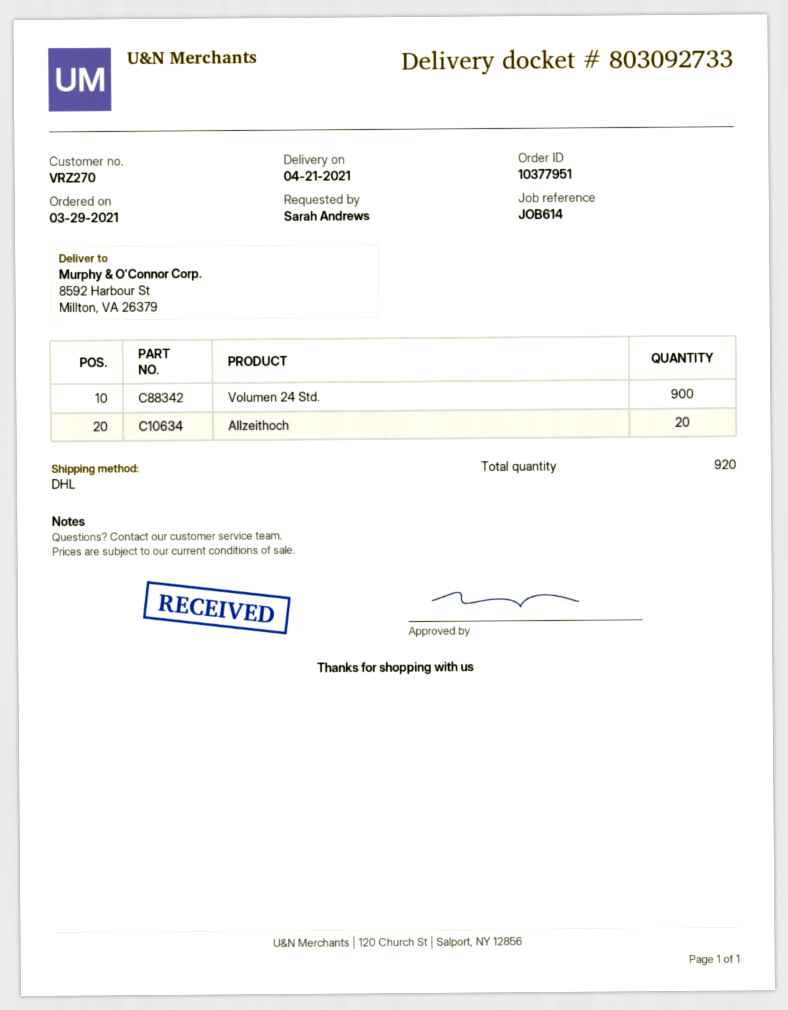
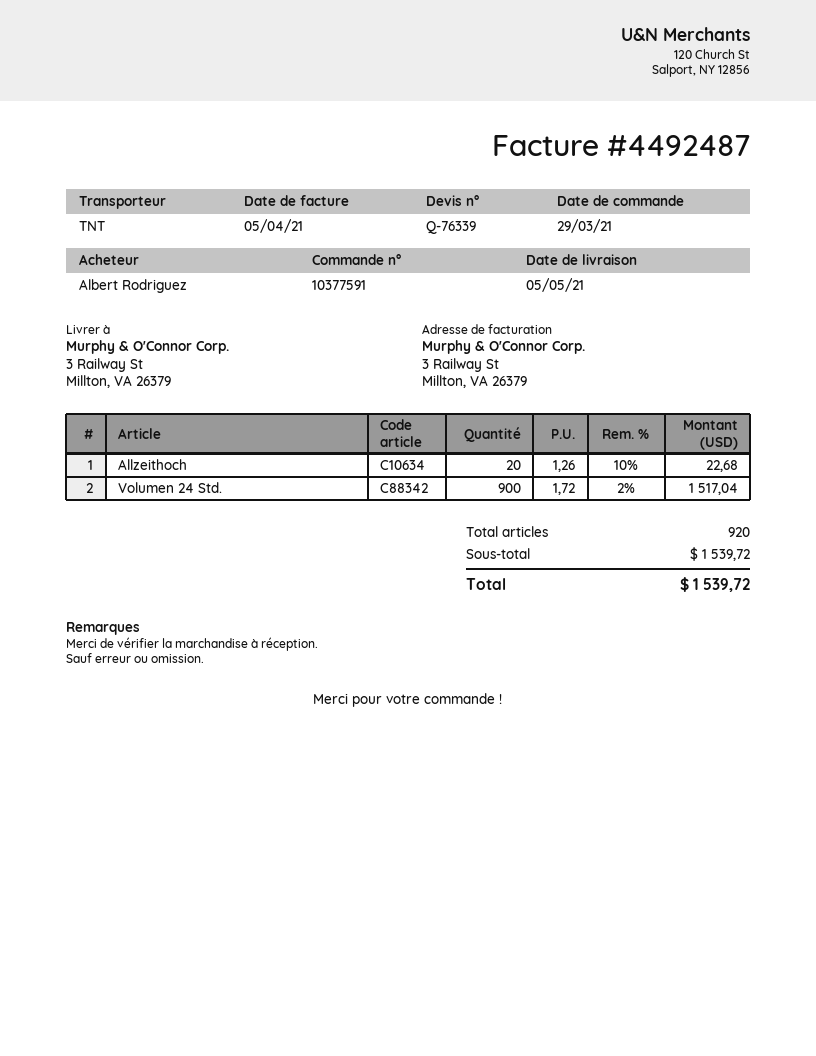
order number: 10377951 -> 10377591
delivery date: 2021-04-21 -> 2021-05-05
ordered by: Sarah Andrews -> Albert Rodriguez
shipping method: DHL -> TNT
ship to: 8592 Harbour St, Millton, VA 26379 -> 3 Railway St, Millton, VA 26379

